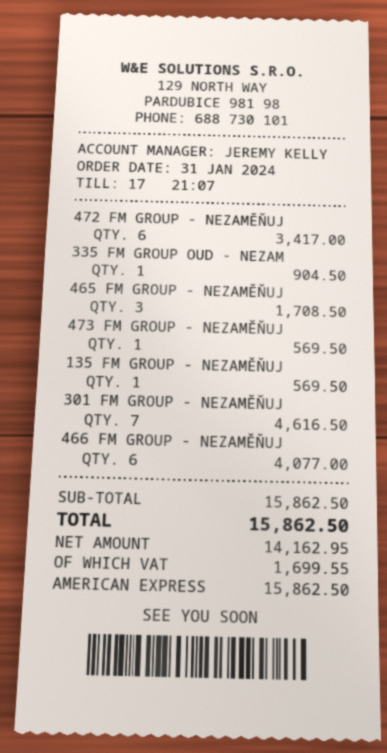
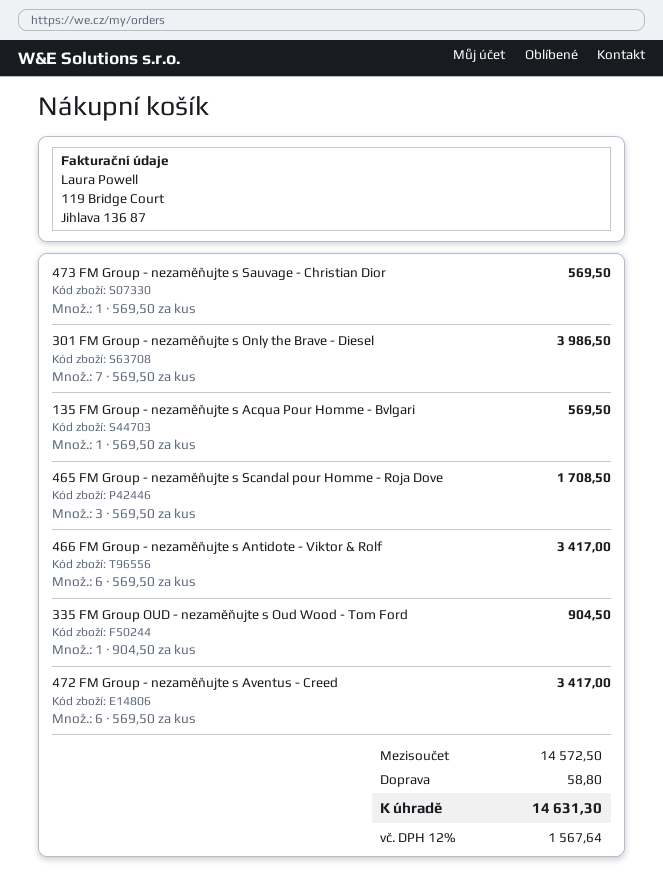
301 FM GROUP - NEZAMĚŇUJ: 7 for 4616.50 -> 7 for 3986.50
466 FM GROUP - NEZAMĚŇUJ: 6 for 4077.00 -> 6 for 3417.00
subtotal: 15862.50 -> 14572.50
shipping: none -> 58.80
tax: 1699.55 -> 1567.64
total: 15862.50 -> 14631.30

